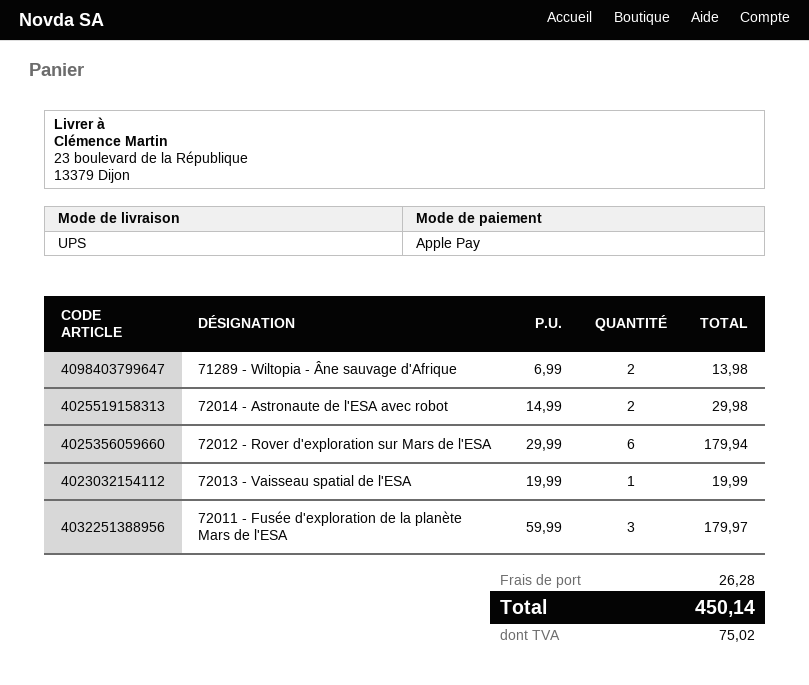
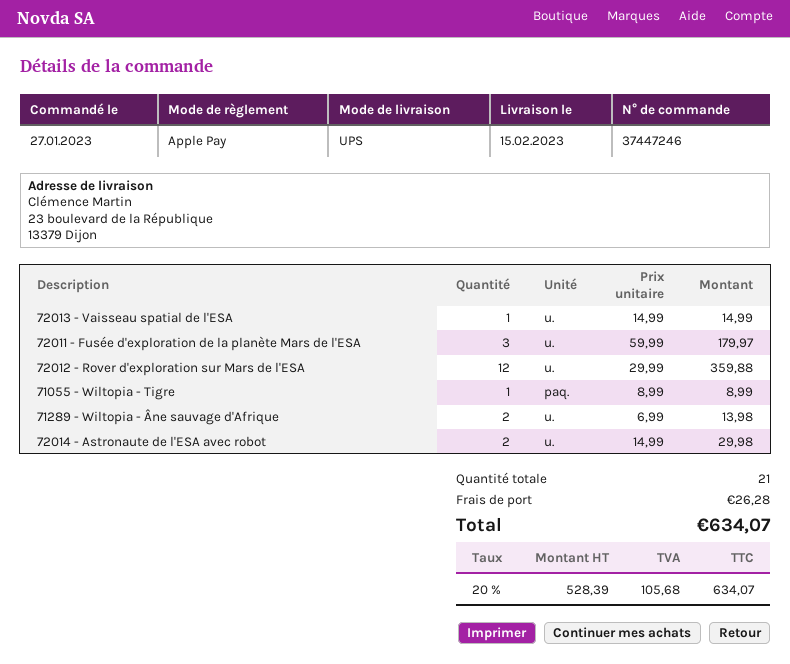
72012 - Rover d'exploration sur Mars de l'ESA: 6 x 29.99 = 179.94 -> 12 x 29.99 = 359.88
72013 - Vaisseau spatial de l'ESA: 1 x 19.99 = 19.99 -> 1 x 14.99 = 14.99
71055 - Wiltopia - Tigre: none -> 1 x 8.99 = 8.99
tax: 75.02 -> 105.68
total: 450.14 -> 634.07

